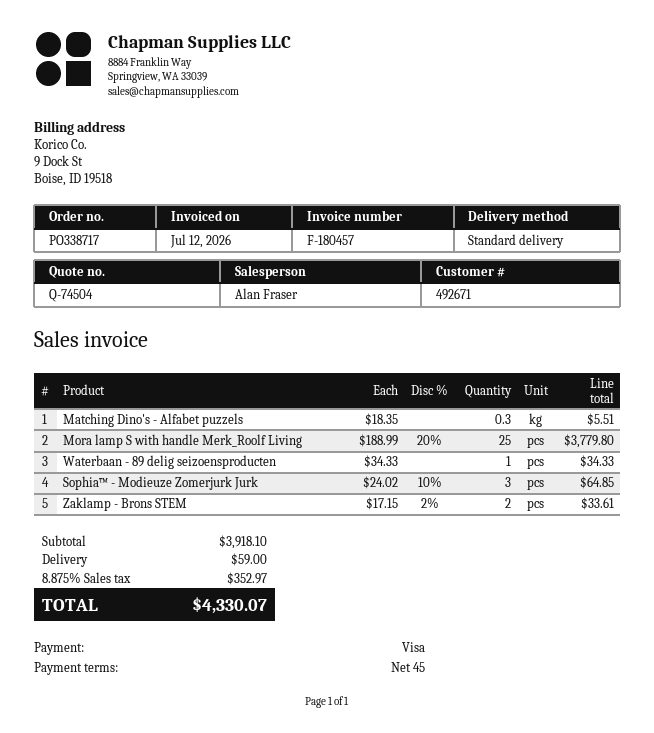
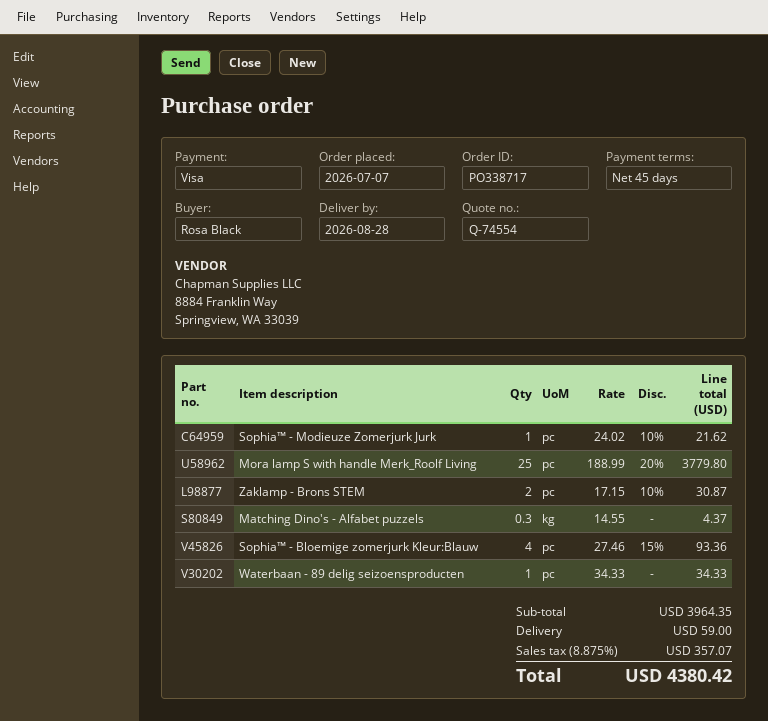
quote number: Q-74504 -> Q-74554
Matching Dino's - Alfabet puzzels: 0.3 x 18.35 = 5.51 -> 0.3 x 14.55 = 4.37
Sophia™ - Modieuze Zomerjurk Jurk: 3 x 24.02 - 10% = 64.85 -> 1 x 24.02 - 10% = 21.62
Zaklamp - Brons STEM: 2 x 17.15 - 2% = 33.61 -> 2 x 17.15 - 10% = 30.87
Sophia™ - Bloemige zomerjurk Kleur:Blauw: none -> 4 x 27.46 - 15% = 93.36
subtotal: 3918.10 -> 3964.35
tax: 8.875% = 352.97 -> 8.875% = 357.07
total: 4330.07 -> 4380.42

